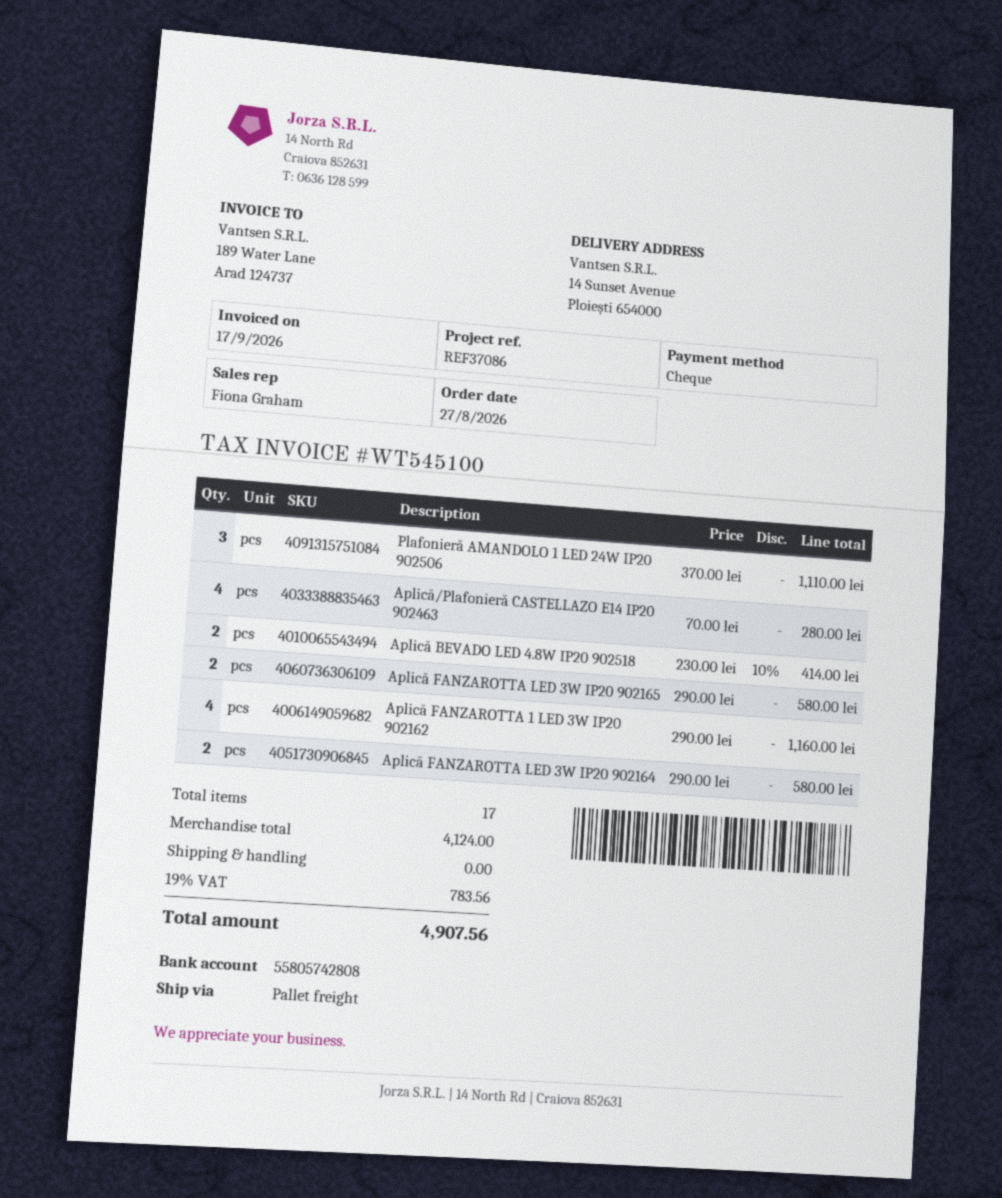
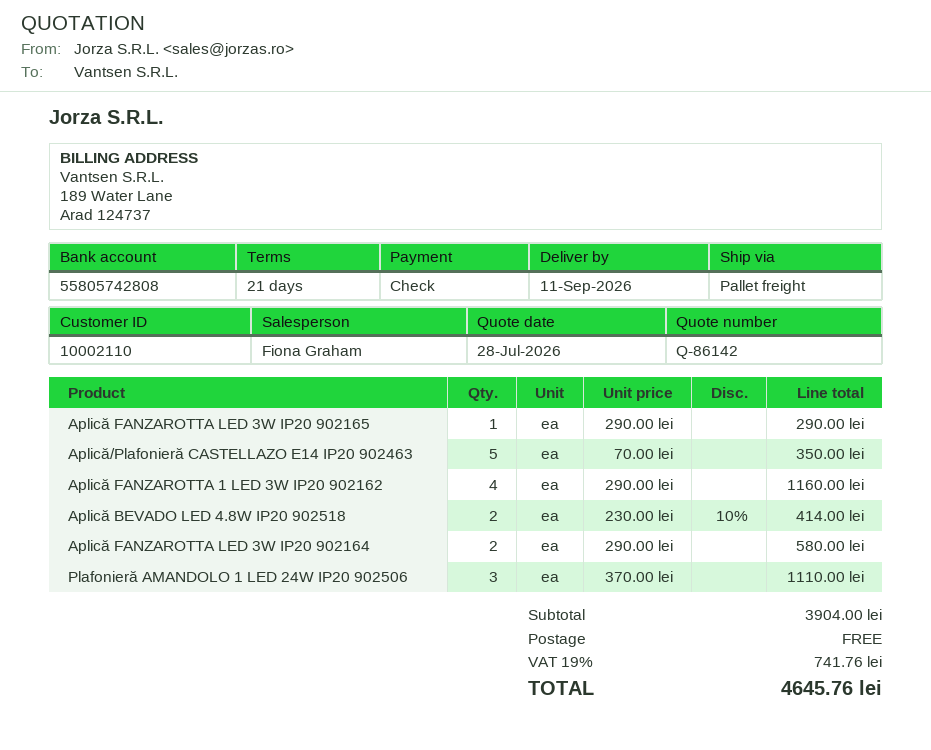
Aplică/Plafonieră CASTELLAZO E14 IP20 902463: 4 x 70.00 = 280.00 -> 5 x 70.00 = 350.00
Aplică FANZAROTTA LED 3W IP20 902165: 2 x 290.00 = 580.00 -> 1 x 290.00 = 290.00
subtotal: 4124.00 -> 3904.00
tax: 19% = 783.56 -> 19% = 741.76
total: 4907.56 -> 4645.76

